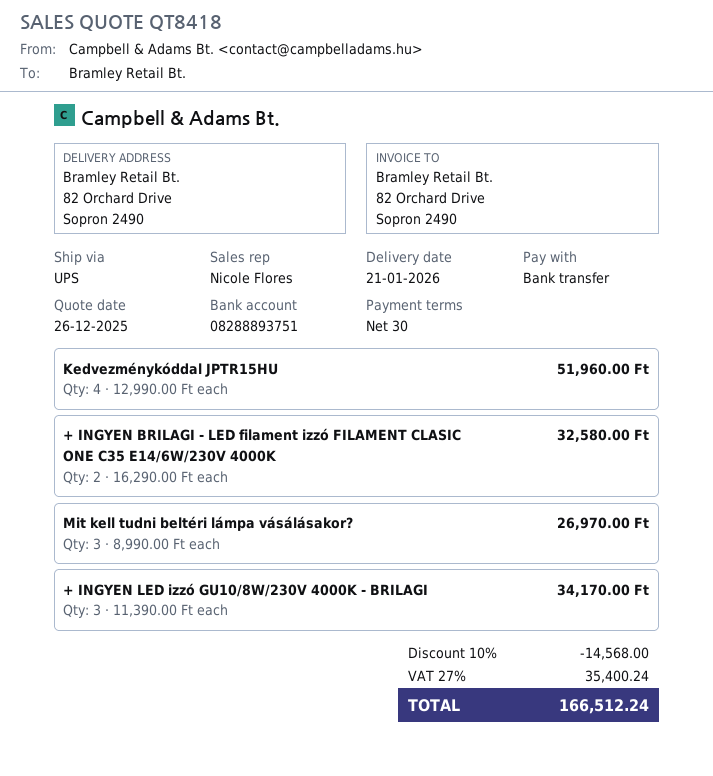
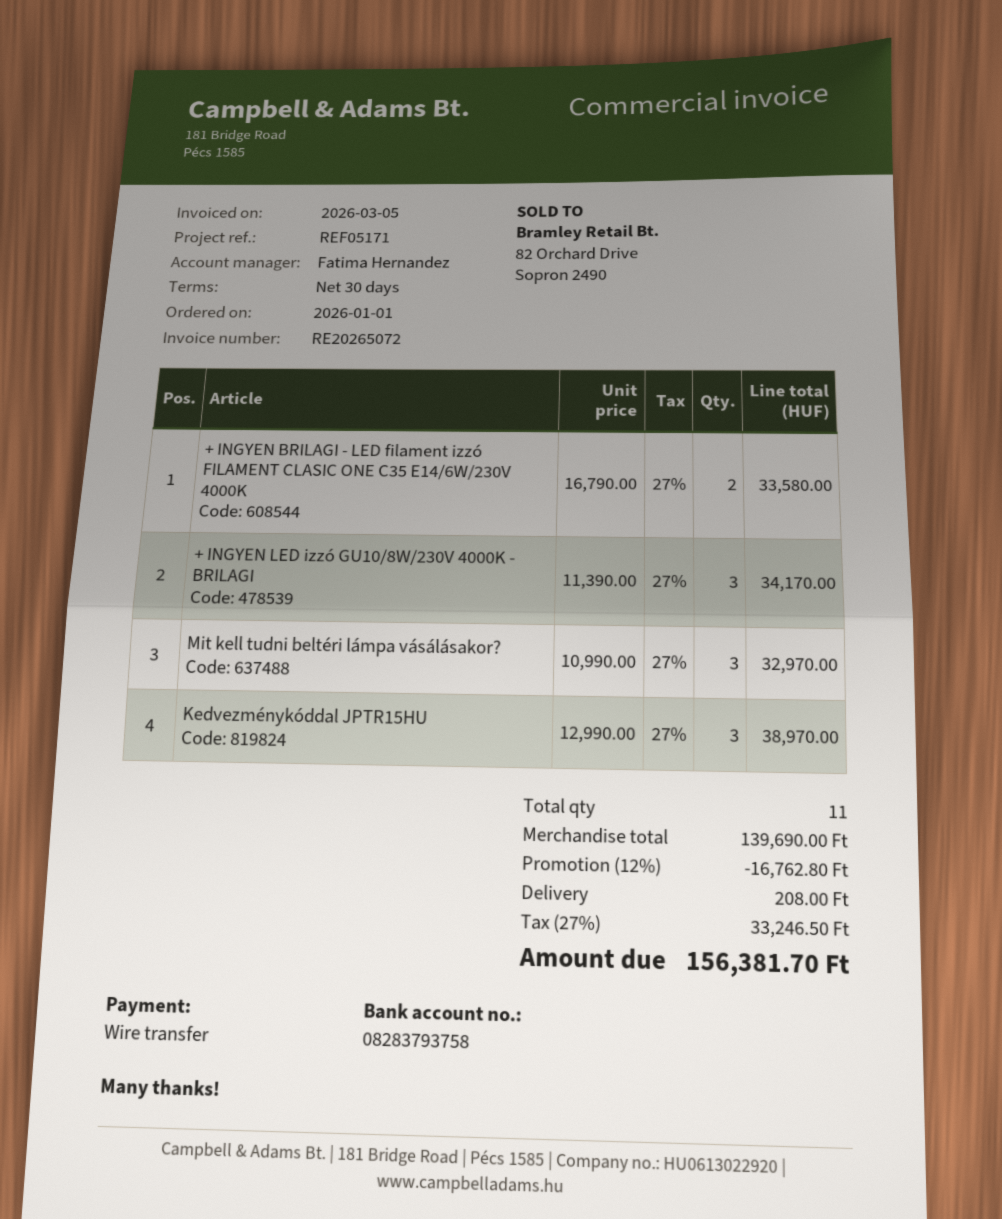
sales rep: Nicole Flores -> Fatima Hernandez
bank account: 08288893751 -> 08283793758
Kedvezménykóddal JPTR15HU: 4 x 12990.00 = 51960.00 -> 3 x 12990.00 = 38970.00
+ INGYEN BRILAGI - LED filament izzó FILAMENT CLASIC ONE C35 E14/6W/230V 4000K: 2 x 16290.00 = 32580.00 -> 2 x 16790.00 = 33580.00
Mit kell tudni beltéri lámpa vásálásakor?: 3 x 8990.00 = 26970.00 -> 3 x 10990.00 = 32970.00
discount: 10% = 14568.00 -> 12% = 16762.80
shipping: none -> 208.00
tax: 27% = 35400.24 -> 27% = 33246.50
total: 166512.24 -> 156381.70

